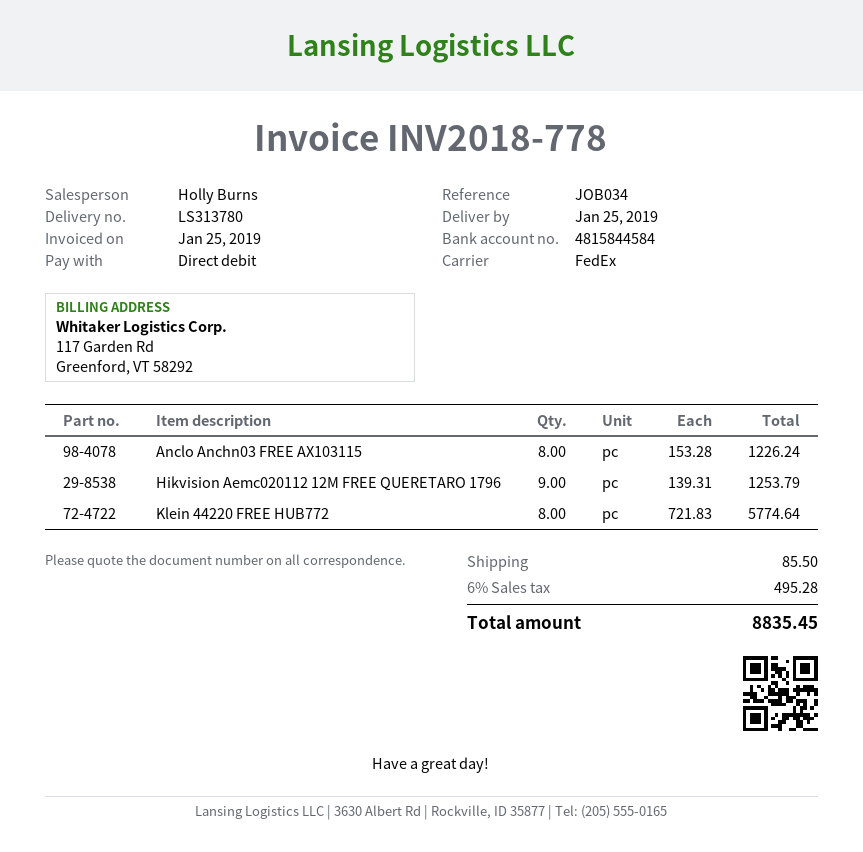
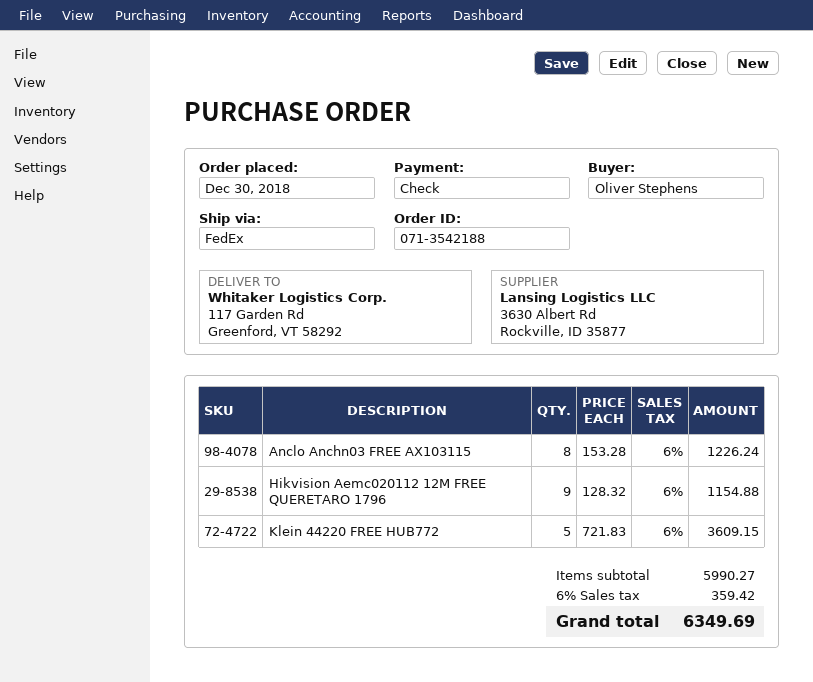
payment method: direct debit -> cheque
Hikvision Aemc020112 12M FREE QUERETARO 1796: 9 x 139.31 = 1253.79 -> 9 x 128.32 = 1154.88
Klein 44220 FREE HUB772: 8 x 721.83 = 5774.64 -> 5 x 721.83 = 3609.15
shipping: 85.50 -> none
tax: 6% = 495.28 -> 6% = 359.42
total: 8835.45 -> 6349.69

